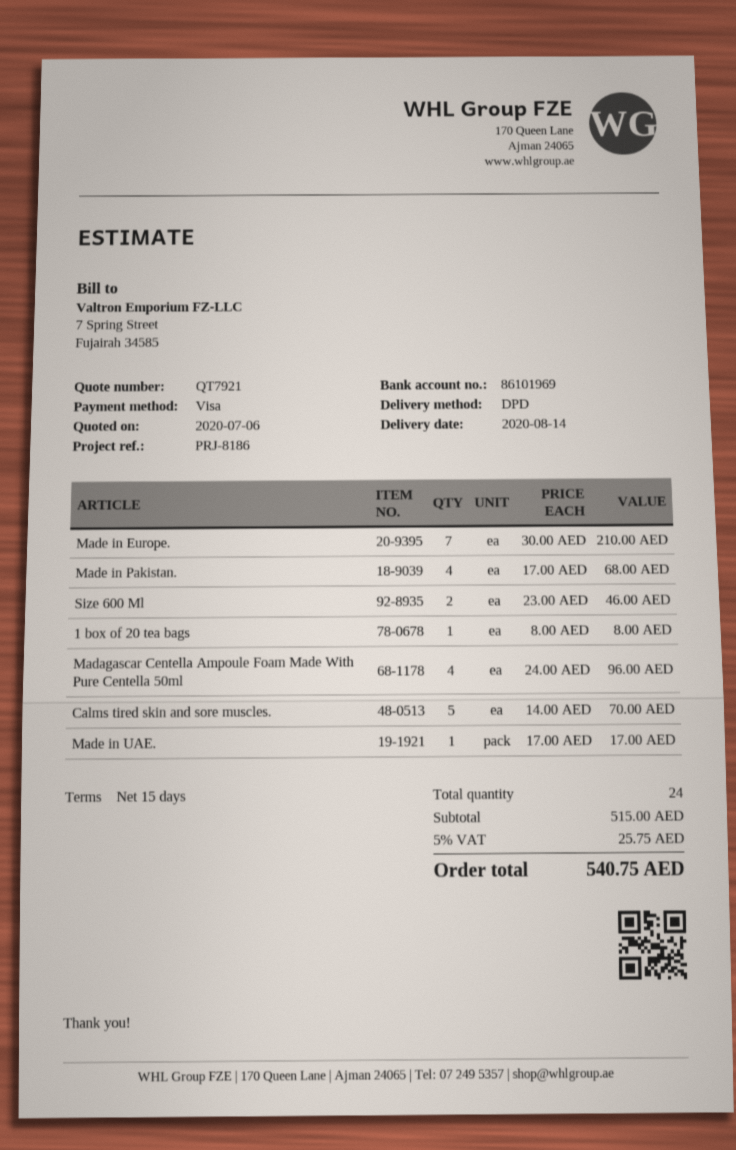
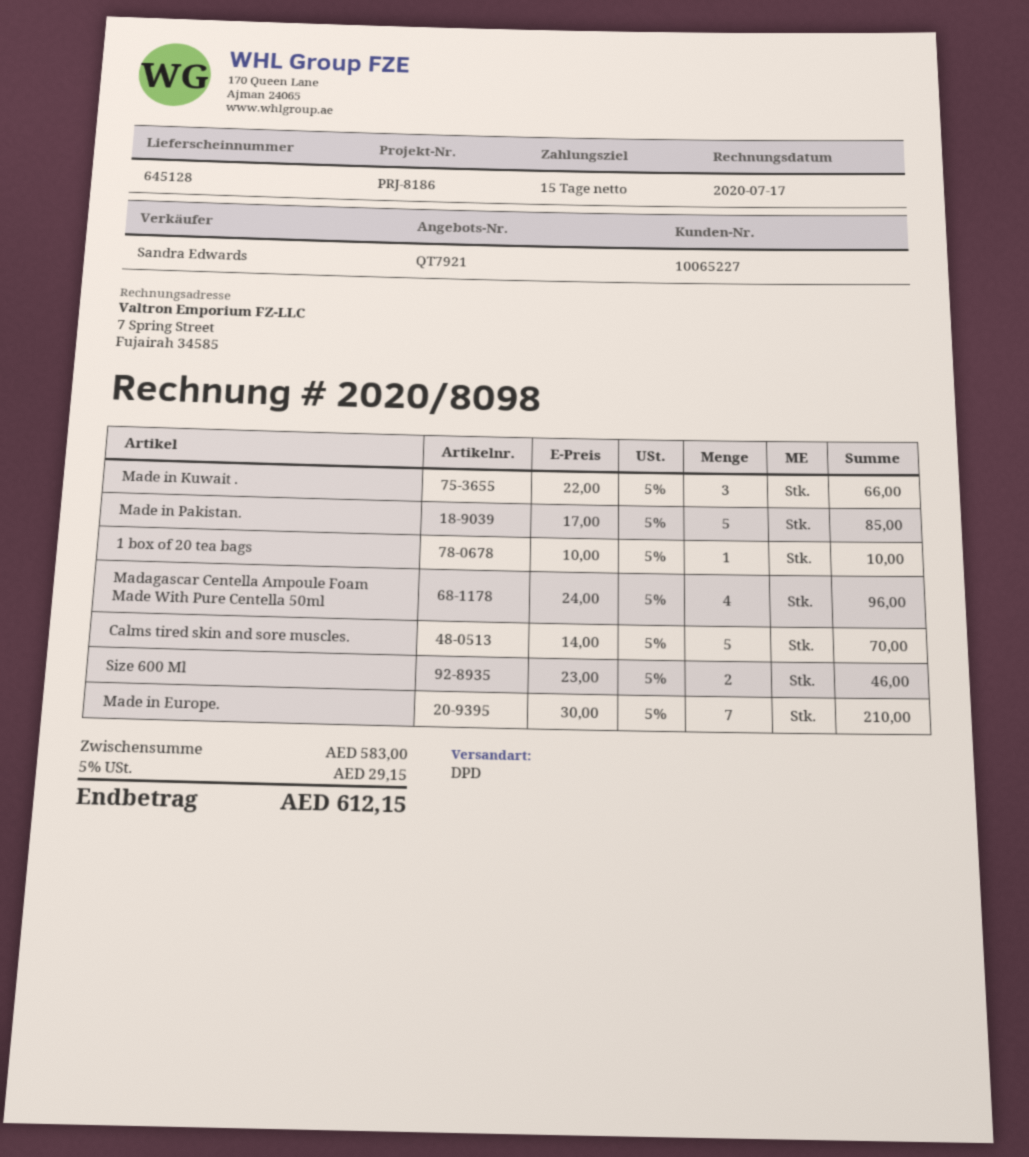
Made in Pakistan.: 4 x 17.00 = 68.00 -> 5 x 17.00 = 85.00
1 box of 20 tea bags: 1 x 8.00 = 8.00 -> 1 x 10.00 = 10.00
Made in UAE.: 1 x 17.00 = 17.00 -> none
Made in Kuwait .: none -> 3 x 22.00 = 66.00
subtotal: 515.00 -> 583.00
tax: 5% = 25.75 -> 5% = 29.15
total: 540.75 -> 612.15

